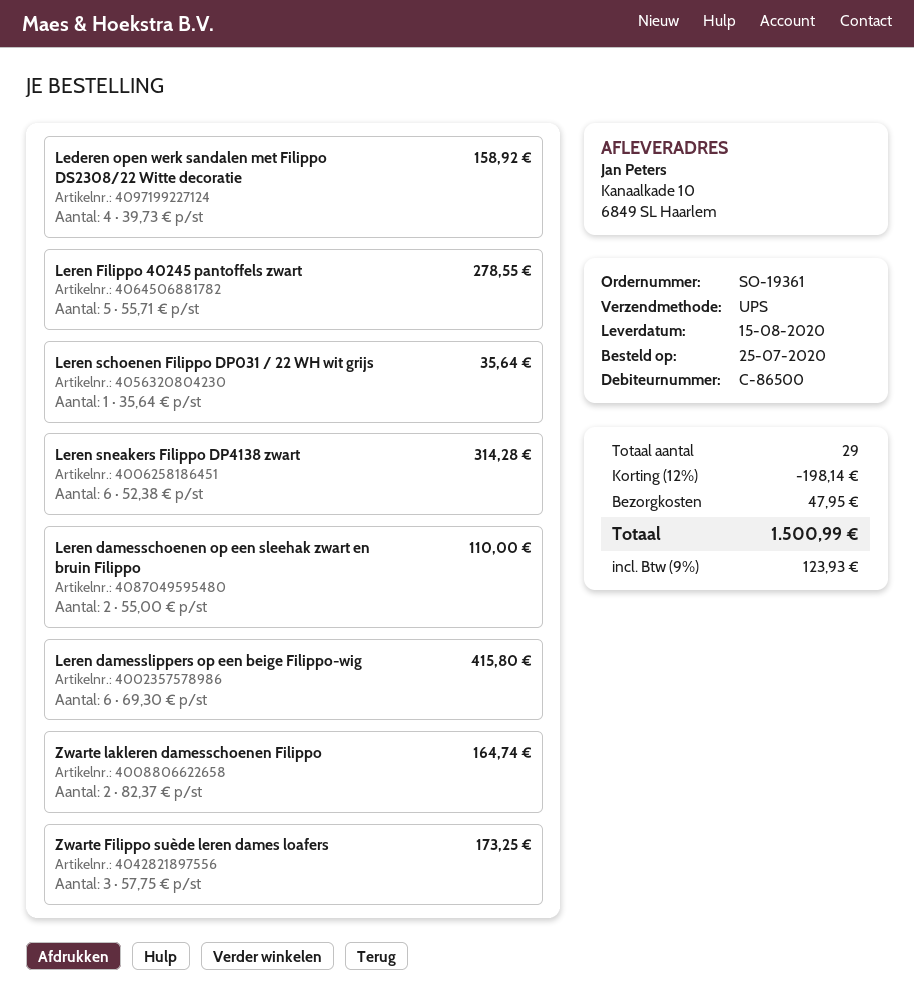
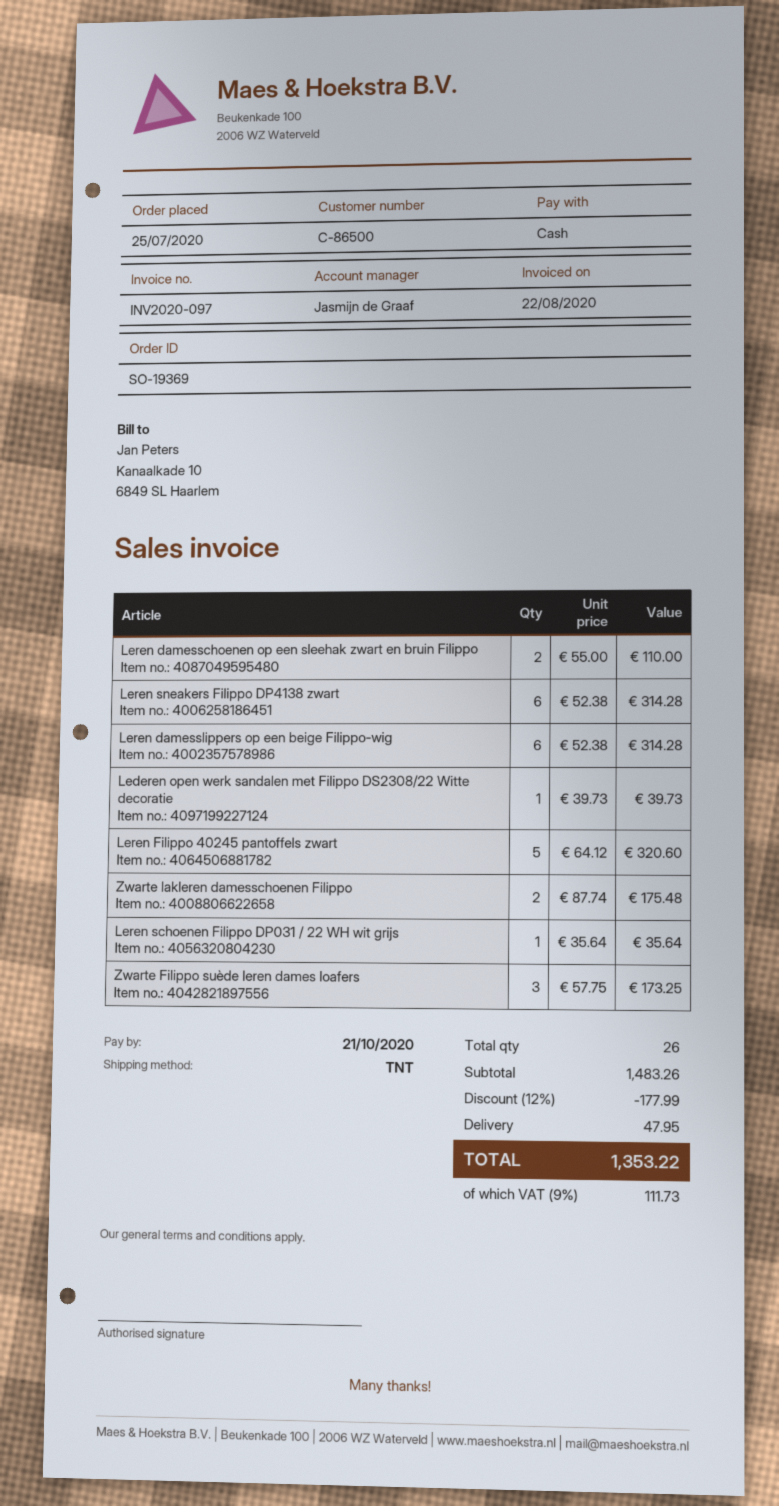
order number: SO-19361 -> SO-19369
shipping method: UPS -> TNT
Lederen open werk sandalen met Filippo DS2308/22 Witte decoratie: 4 x 39.73 = 158.92 -> 1 x 39.73 = 39.73
Leren Filippo 40245 pantoffels zwart: 5 x 55.71 = 278.55 -> 5 x 64.12 = 320.60
Leren damesslippers op een beige Filippo-wig: 6 x 69.30 = 415.80 -> 6 x 52.38 = 314.28
Zwarte lakleren damesschoenen Filippo: 2 x 82.37 = 164.74 -> 2 x 87.74 = 175.48
total quantity: 29 -> 26
discount: 12% = 198.14 -> 12% = 177.99
tax: 9% = 123.93 -> 9% = 111.73
total: 1500.99 -> 1353.22

